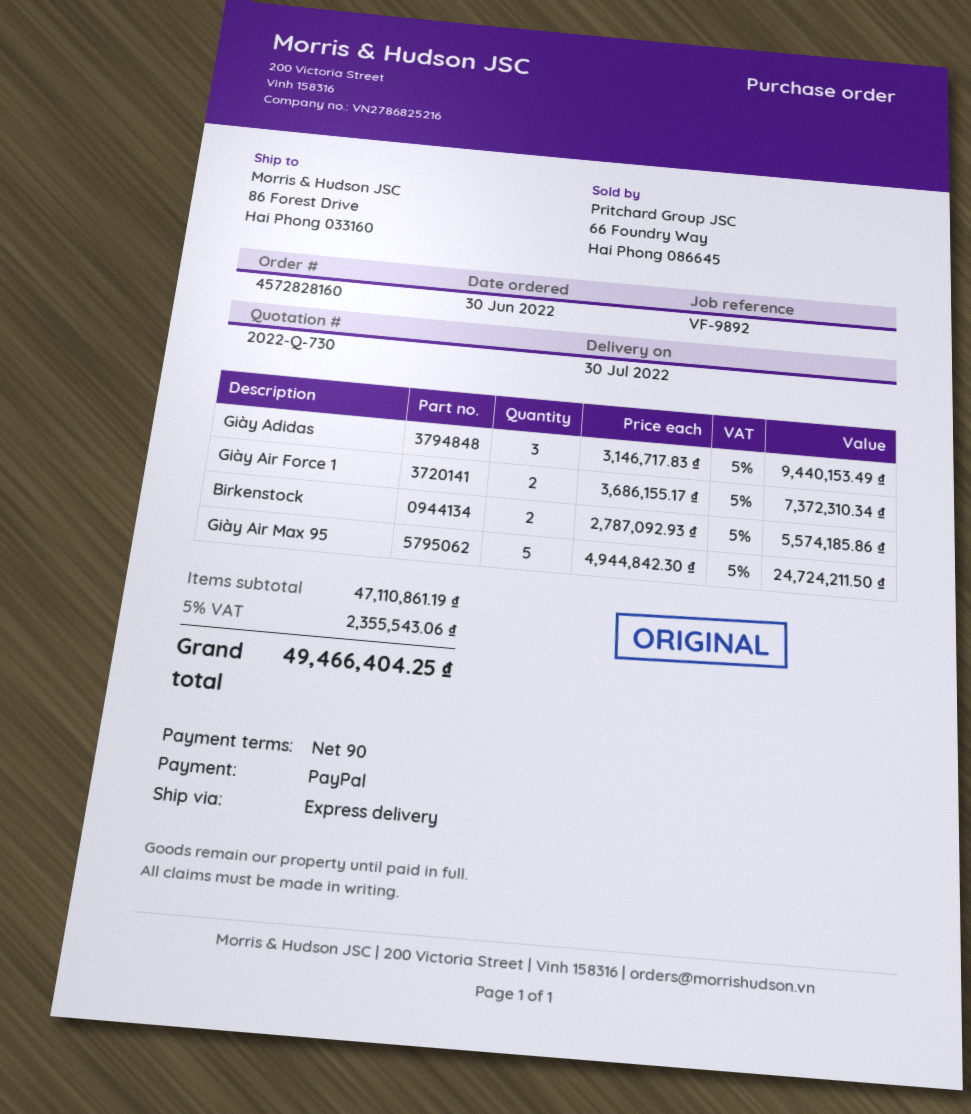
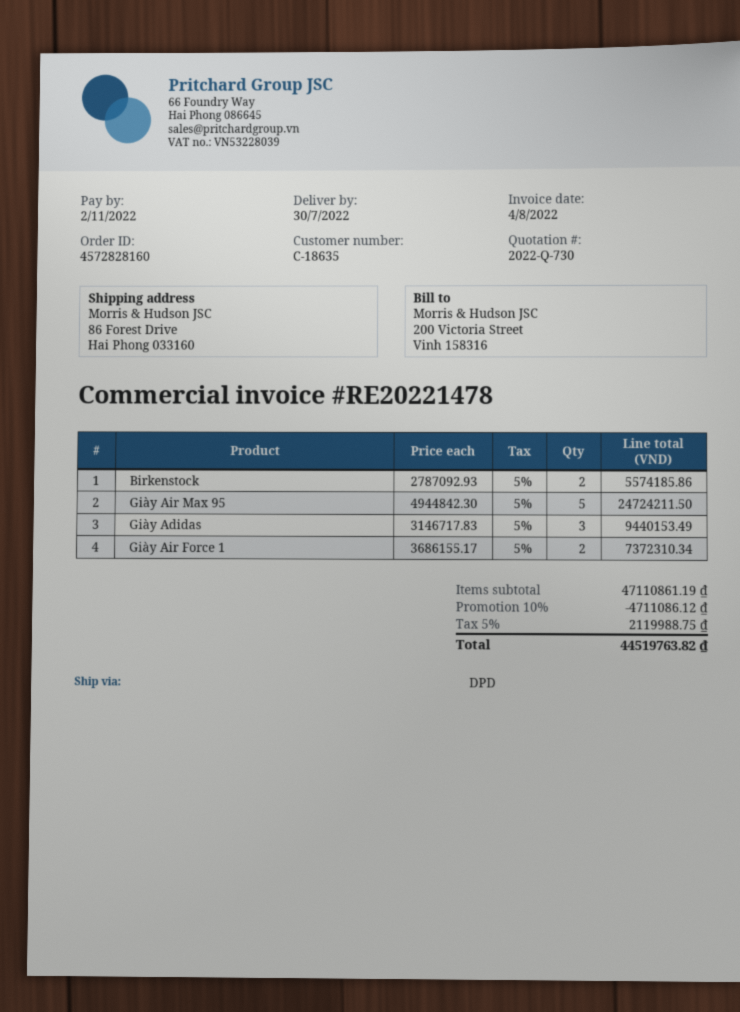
shipping method: express -> DPD
discount: none -> 10% = 4711086.12
tax: 5% = 2355543.06 -> 5% = 2119988.75
total: 49466404.25 -> 44519763.82

